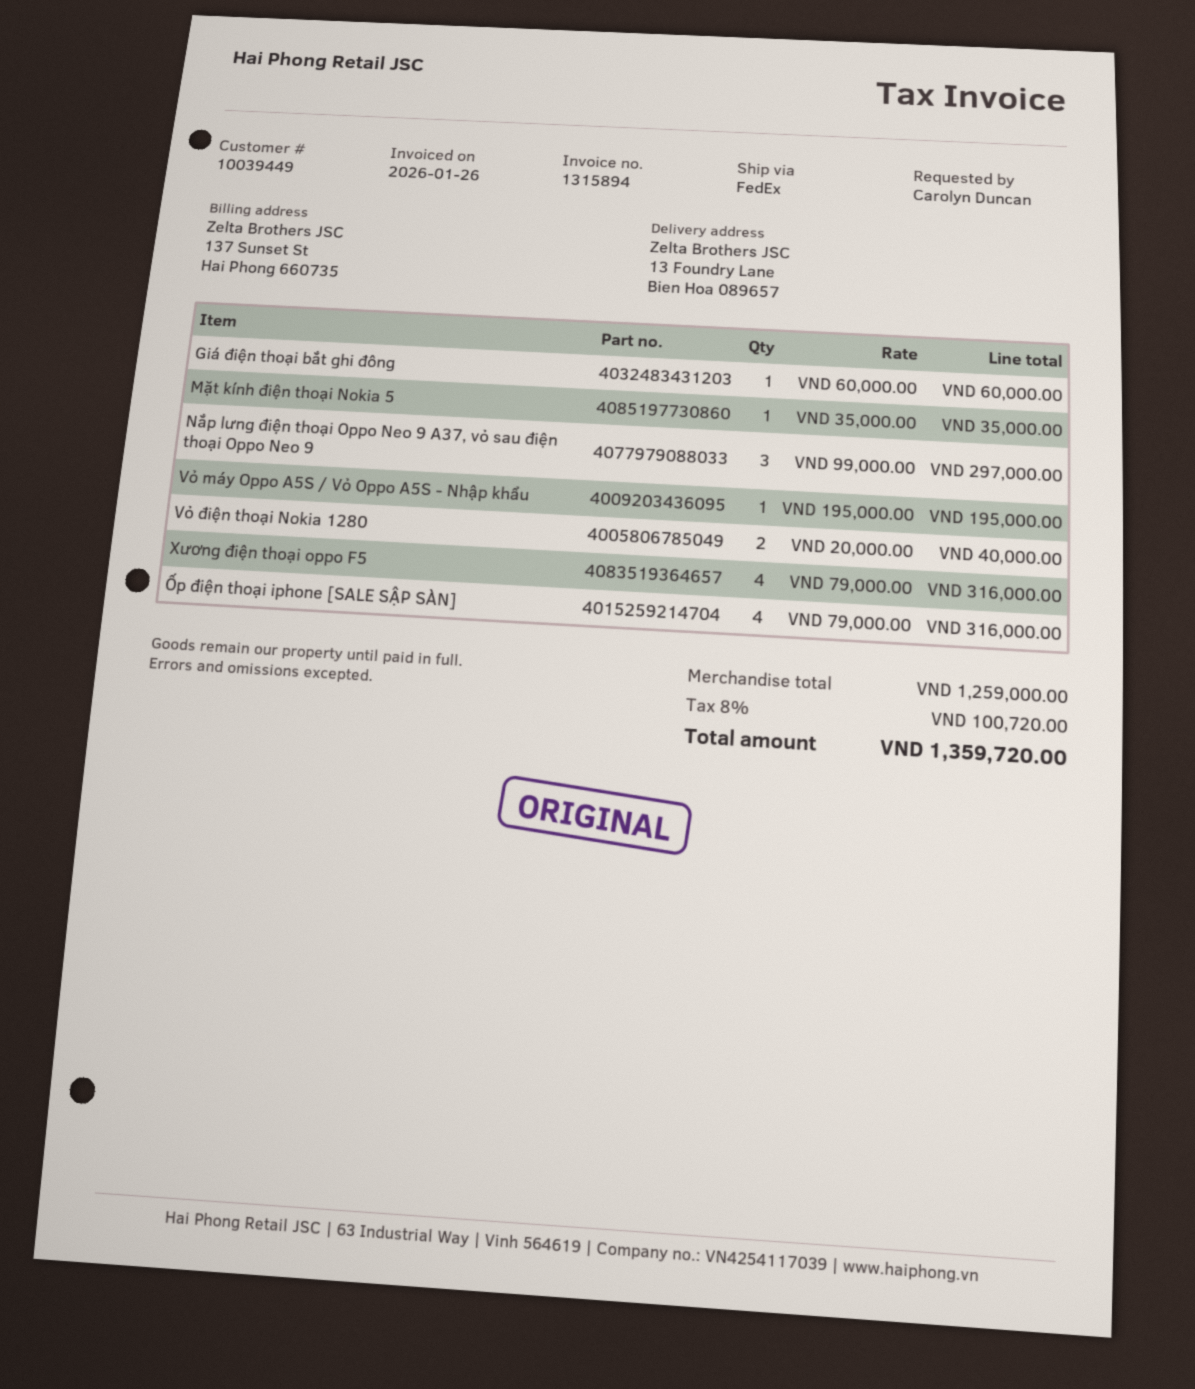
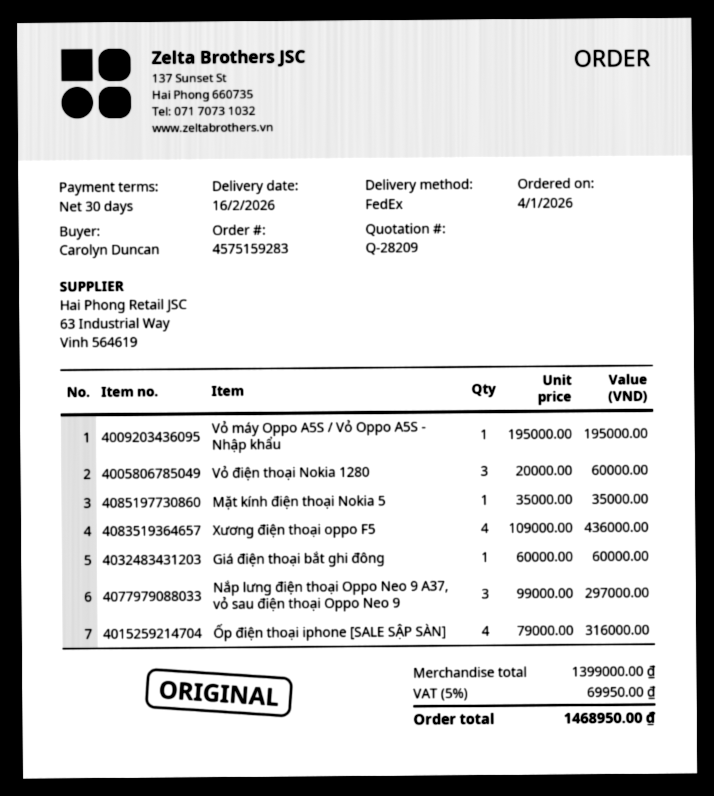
Vỏ điện thoại Nokia 1280: 2 x 20000.00 = 40000.00 -> 3 x 20000.00 = 60000.00
Xương điện thoại oppo F5: 4 x 79000.00 = 316000.00 -> 4 x 109000.00 = 436000.00
subtotal: 1259000.00 -> 1399000.00
tax: 8% = 100720.00 -> 5% = 69950.00
total: 1359720.00 -> 1468950.00

